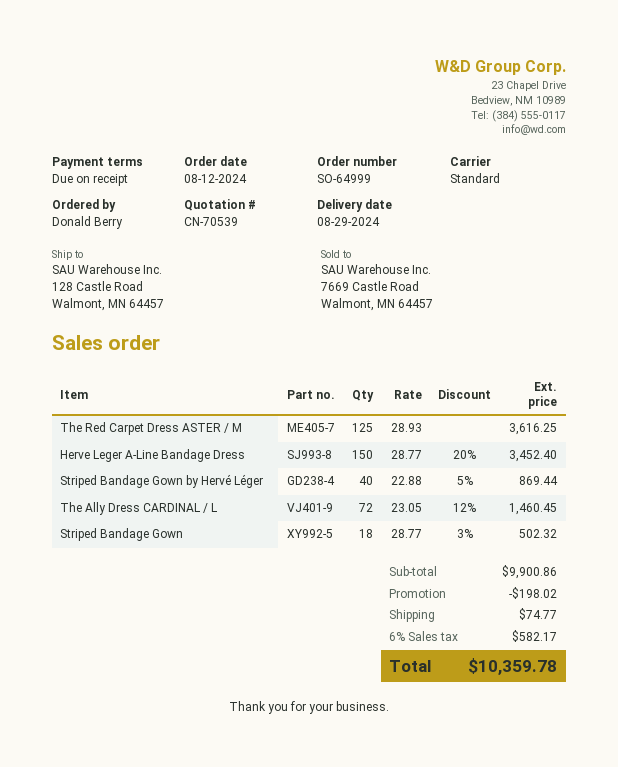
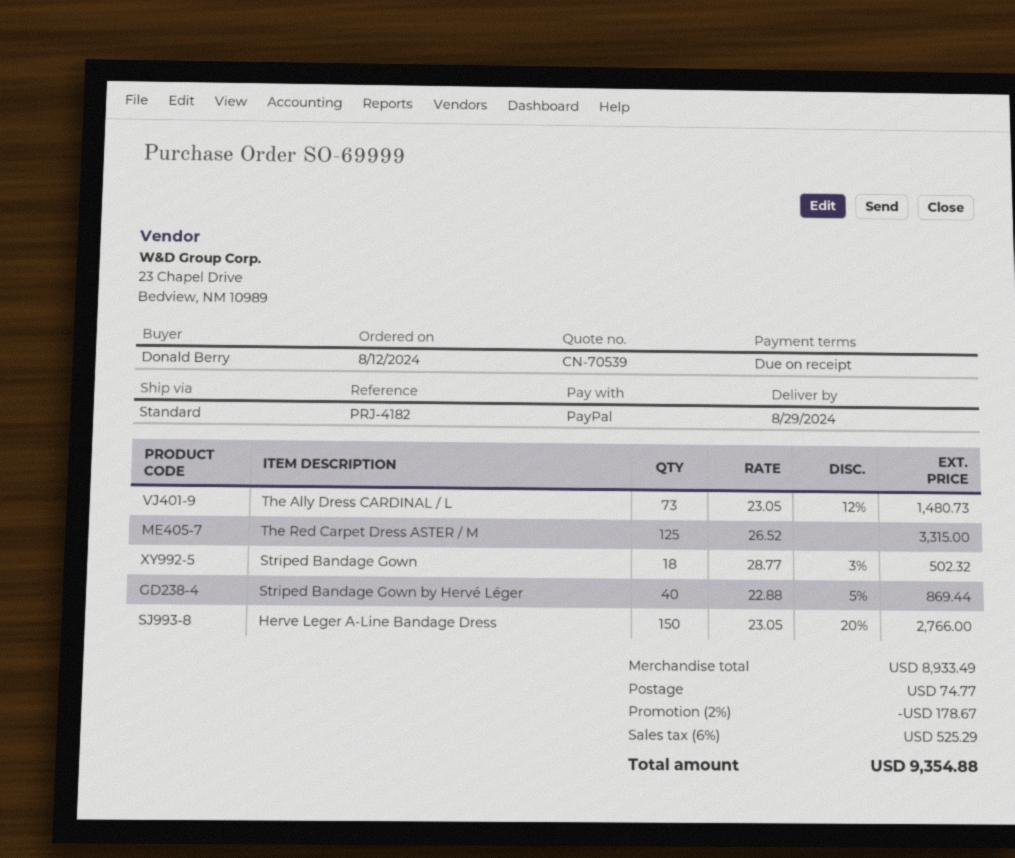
order number: SO-64999 -> SO-69999
The Red Carpet Dress ASTER / M: 125 x 28.93 = 3616.25 -> 125 x 26.52 = 3315.00
Herve Leger A-Line Bandage Dress: 150 x 28.77 - 20% = 3452.40 -> 150 x 23.05 - 20% = 2766.00
The Ally Dress CARDINAL / L: 72 x 23.05 - 12% = 1460.45 -> 73 x 23.05 - 12% = 1480.73
subtotal: 9900.86 -> 8933.49
discount: 198.02 -> 178.67
tax: 6% = 582.17 -> 6% = 525.29
total: 10359.78 -> 9354.88

